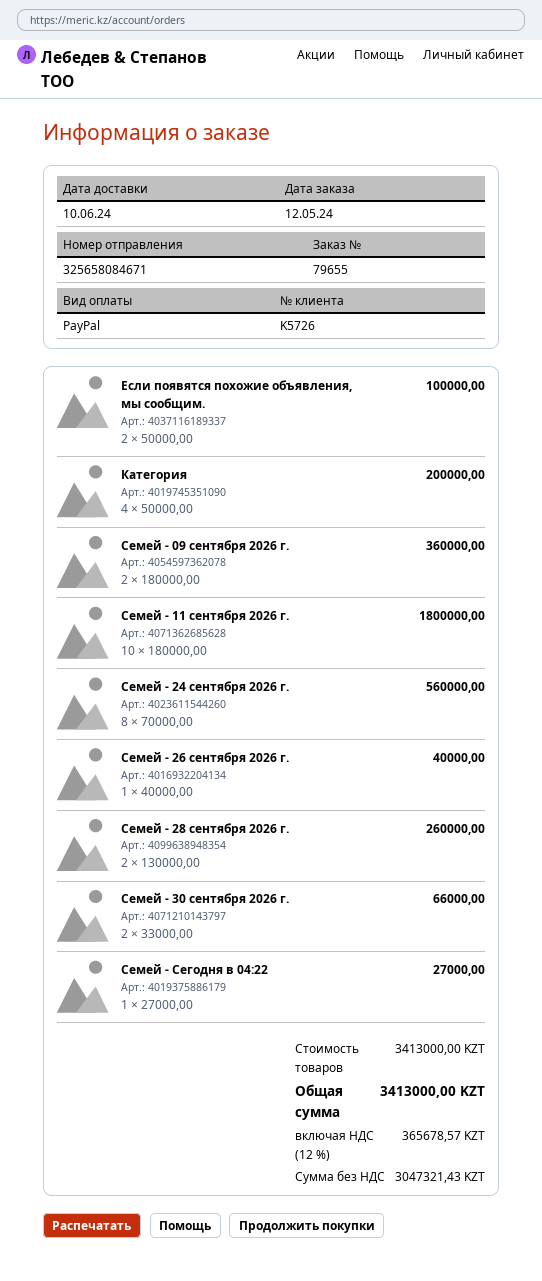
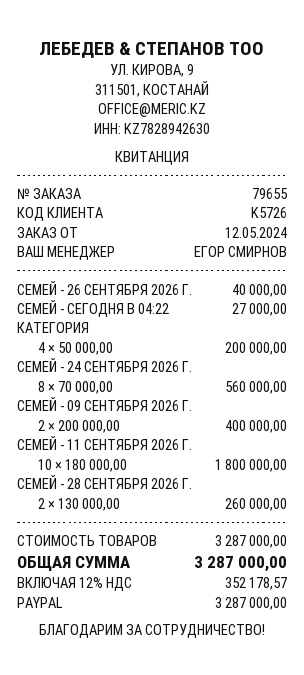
Если появятся похожие объявления, мы сообщим.: 2 x 50000.00 = 100000.00 -> none
Семей - 09 сентября 2026 г.: 2 x 180000.00 = 360000.00 -> 2 x 200000.00 = 400000.00
Семей - 30 сентября 2026 г.: 2 x 33000.00 = 66000.00 -> none
subtotal: 3413000.00 -> 3287000.00
tax: 12% = 365678.57 -> 12% = 352178.57
total: 3413000.00 -> 3287000.00

